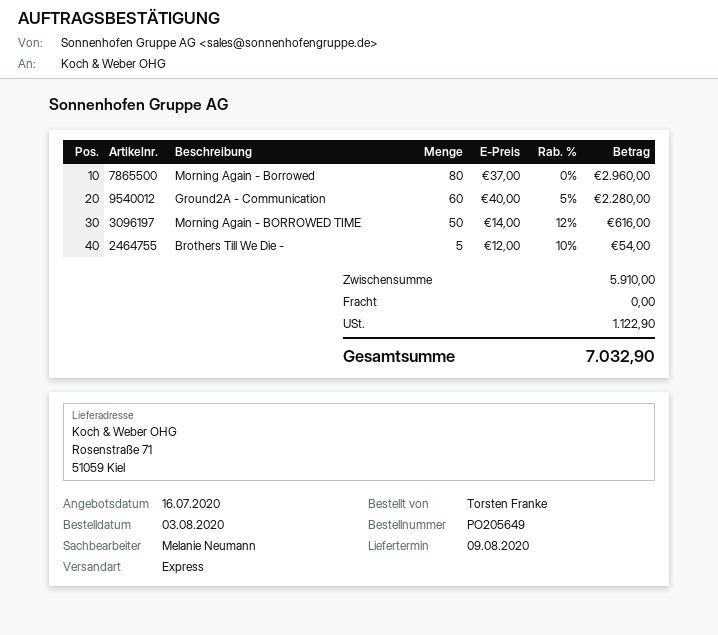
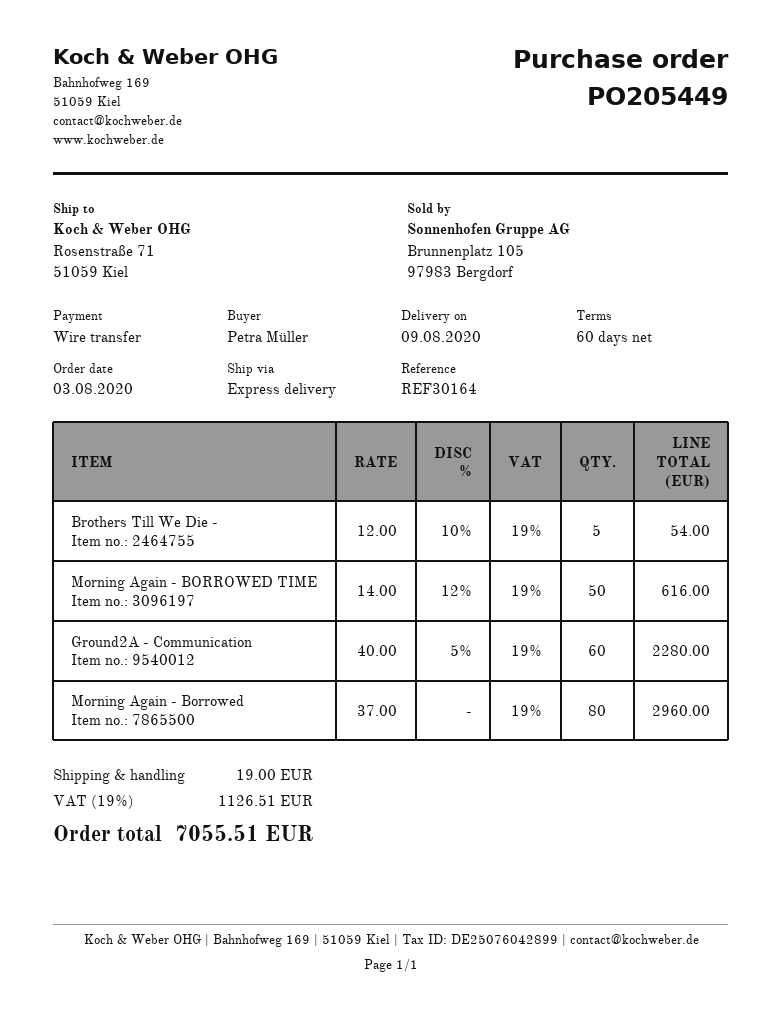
order number: PO205649 -> PO205449
ordered by: Torsten Franke -> Petra Müller
shipping: 0.00 -> 19.00
tax: 1122.90 -> 1126.51
total: 7032.90 -> 7055.51

